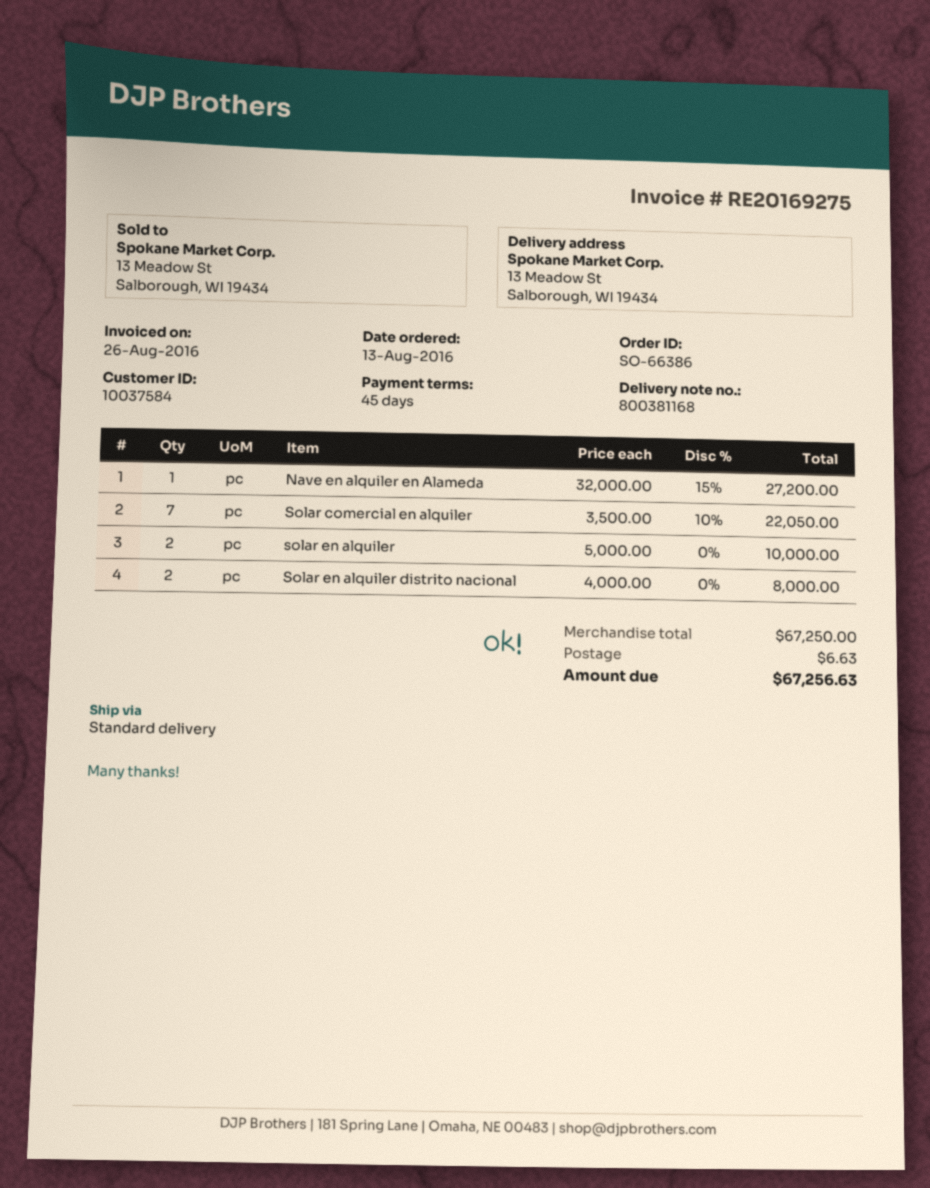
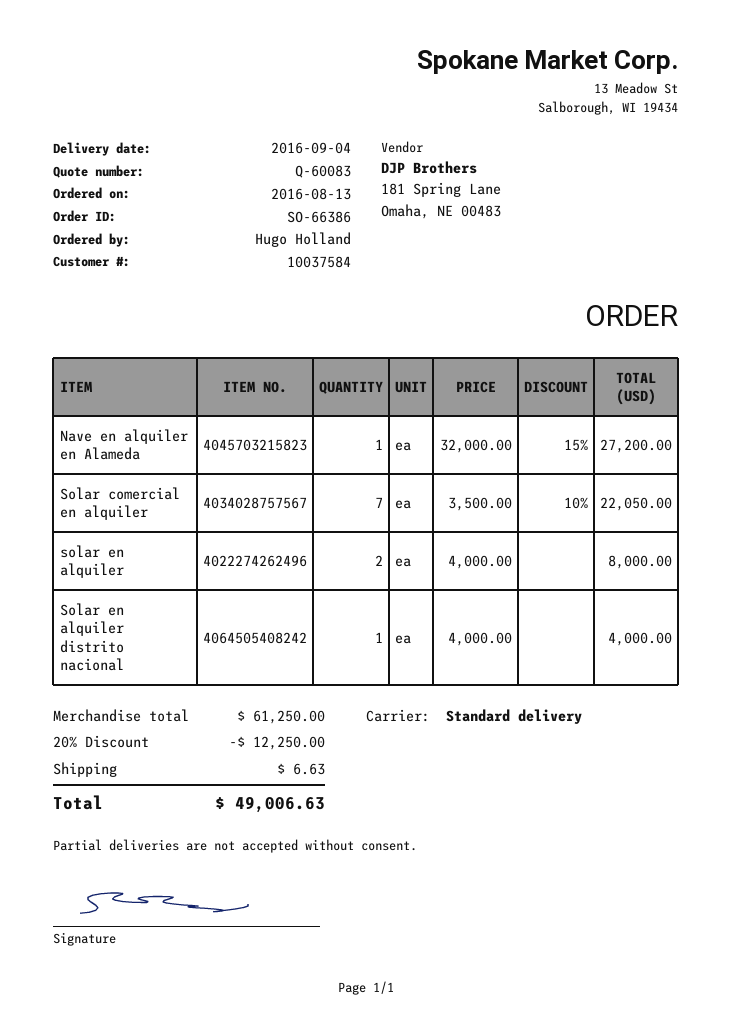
solar en alquiler: 2 x 5000.00 = 10000.00 -> 2 x 4000.00 = 8000.00
Solar en alquiler distrito nacional: 2 x 4000.00 = 8000.00 -> 1 x 4000.00 = 4000.00
subtotal: 67250.00 -> 61250.00
discount: none -> 20% = 12250.00
total: 67256.63 -> 49006.63

